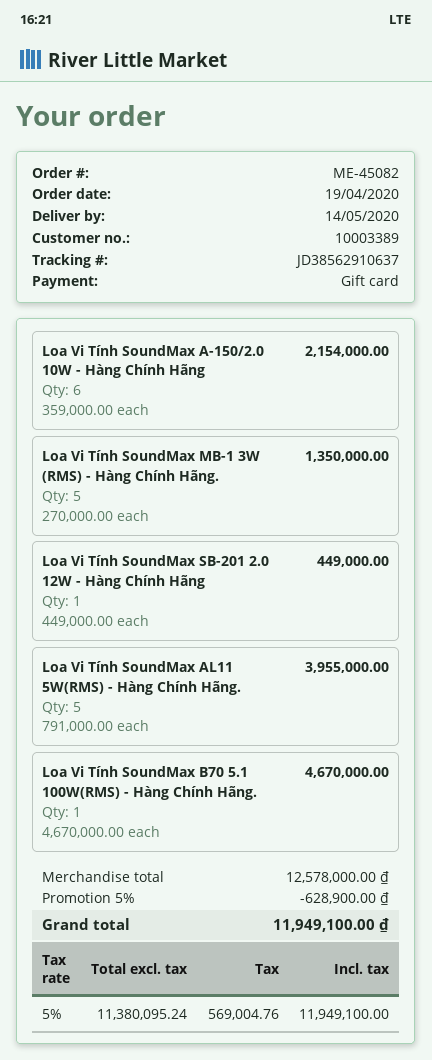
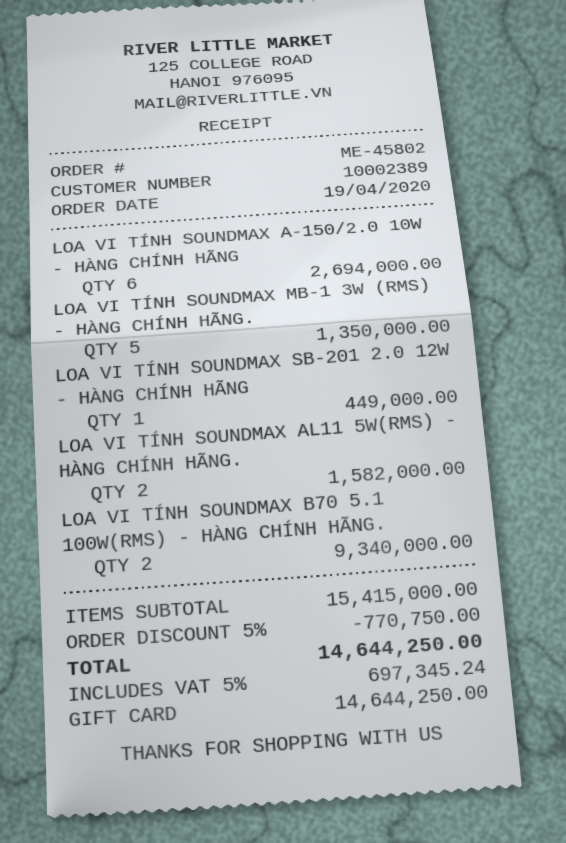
order number: ME-45082 -> ME-45802
customer number: 10003389 -> 10002389
Loa Vi Tính SoundMax A-150/2.0 10W - Hàng Chính Hãng: 6 for 2154000.00 -> 6 for 2694000.00
Loa Vi Tính SoundMax AL11 5W(RMS) - Hàng Chính Hãng.: 5 for 3955000.00 -> 2 for 1582000.00
Loa Vi Tính SoundMax B70 5.1 100W(RMS) - Hàng Chính Hãng.: 1 for 4670000.00 -> 2 for 9340000.00
subtotal: 12578000.00 -> 15415000.00
discount: 5% = 628900.00 -> 5% = 770750.00
tax: 5% = 569004.76 -> 5% = 697345.24
total: 11949100.00 -> 14644250.00

